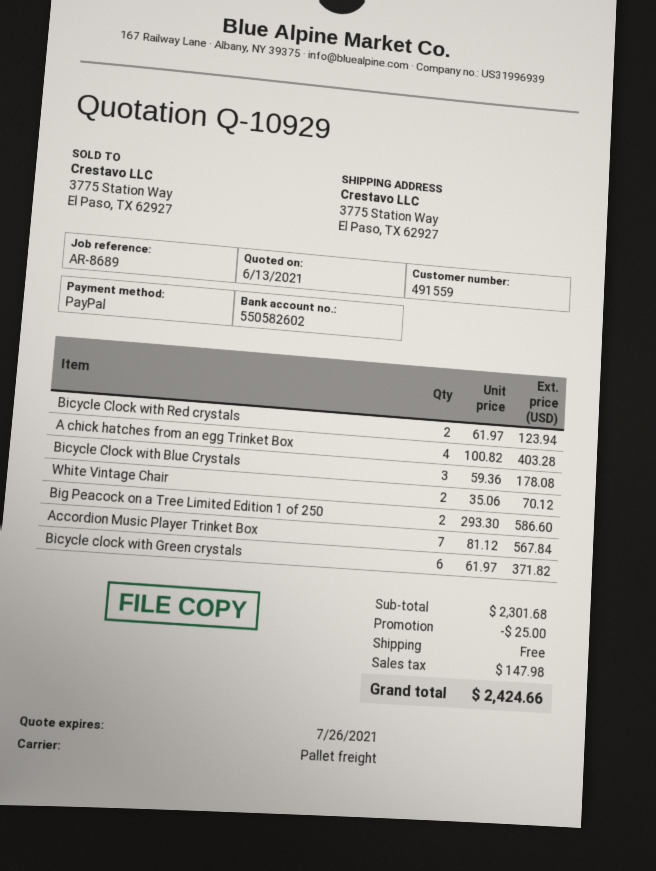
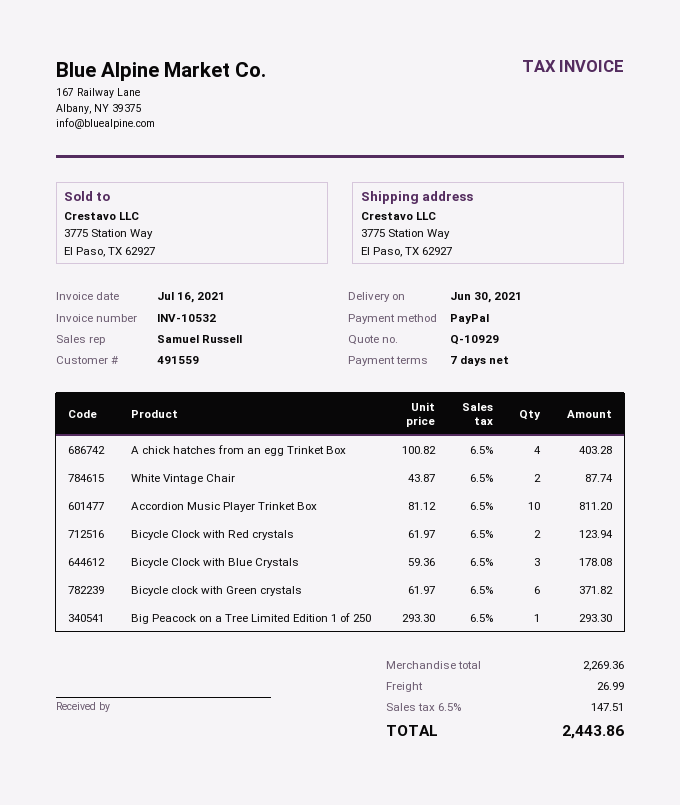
White Vintage Chair: 2 x 35.06 = 70.12 -> 2 x 43.87 = 87.74
Big Peacock on a Tree Limited Edition 1 of 250: 2 x 293.30 = 586.60 -> 1 x 293.30 = 293.30
Accordion Music Player Trinket Box: 7 x 81.12 = 567.84 -> 10 x 81.12 = 811.20
subtotal: 2301.68 -> 2269.36
discount: 25.00 -> none
shipping: 0.00 -> 26.99
tax: 147.98 -> 147.51
total: 2424.66 -> 2443.86

